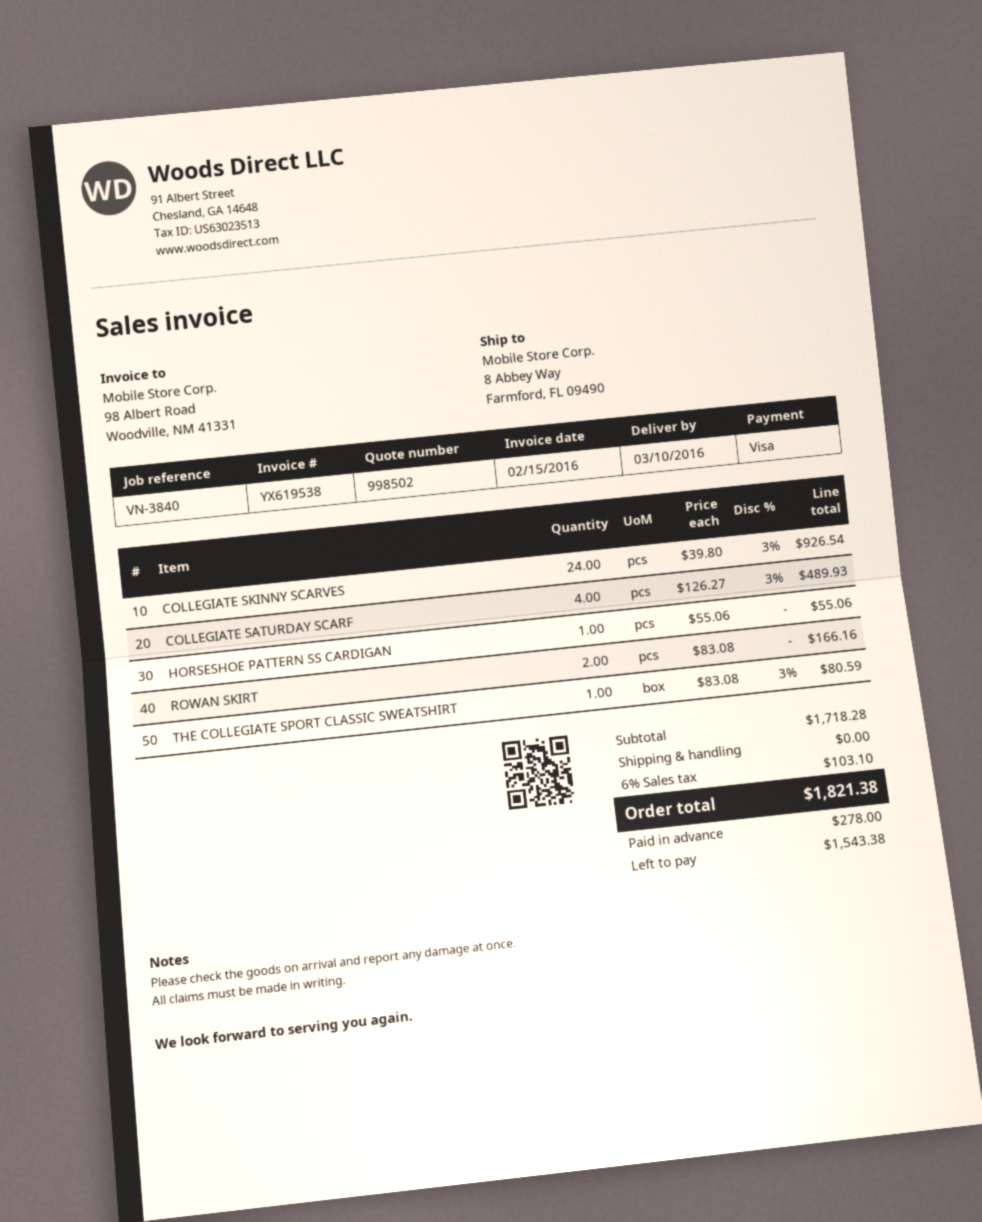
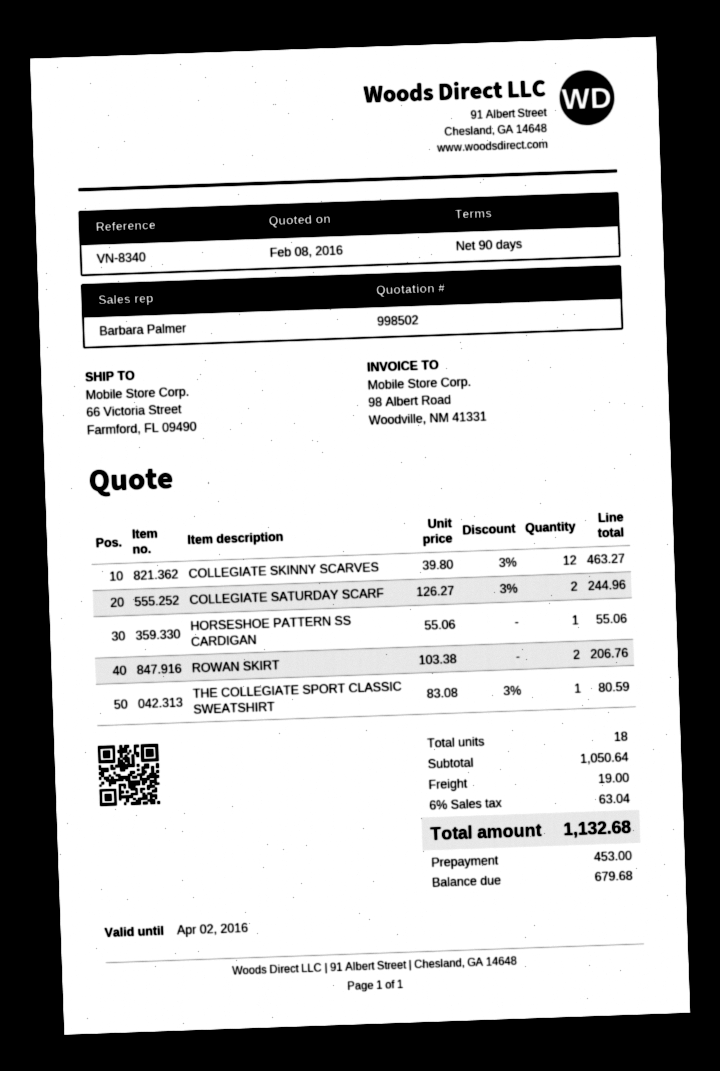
reference: VN-3840 -> VN-8340
ship to: 8 Abbey Way, Farmford, FL 09490 -> 66 Victoria Street, Farmford, FL 09490
COLLEGIATE SKINNY SCARVES: 24 x 39.80 - 3% = 926.54 -> 12 x 39.80 - 3% = 463.27
COLLEGIATE SATURDAY SCARF: 4 x 126.27 - 3% = 489.93 -> 2 x 126.27 - 3% = 244.96
ROWAN SKIRT: 2 x 83.08 = 166.16 -> 2 x 103.38 = 206.76
subtotal: 1718.28 -> 1050.64
shipping: 0.00 -> 19.00
tax: 6% = 103.10 -> 6% = 63.04
total: 1821.38 -> 1132.68
deposit: 278.00 -> 453.00
balance: 1543.38 -> 679.68

